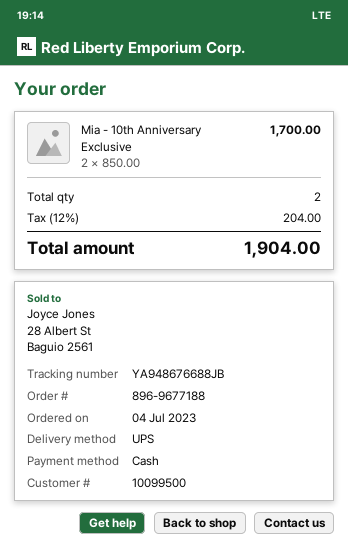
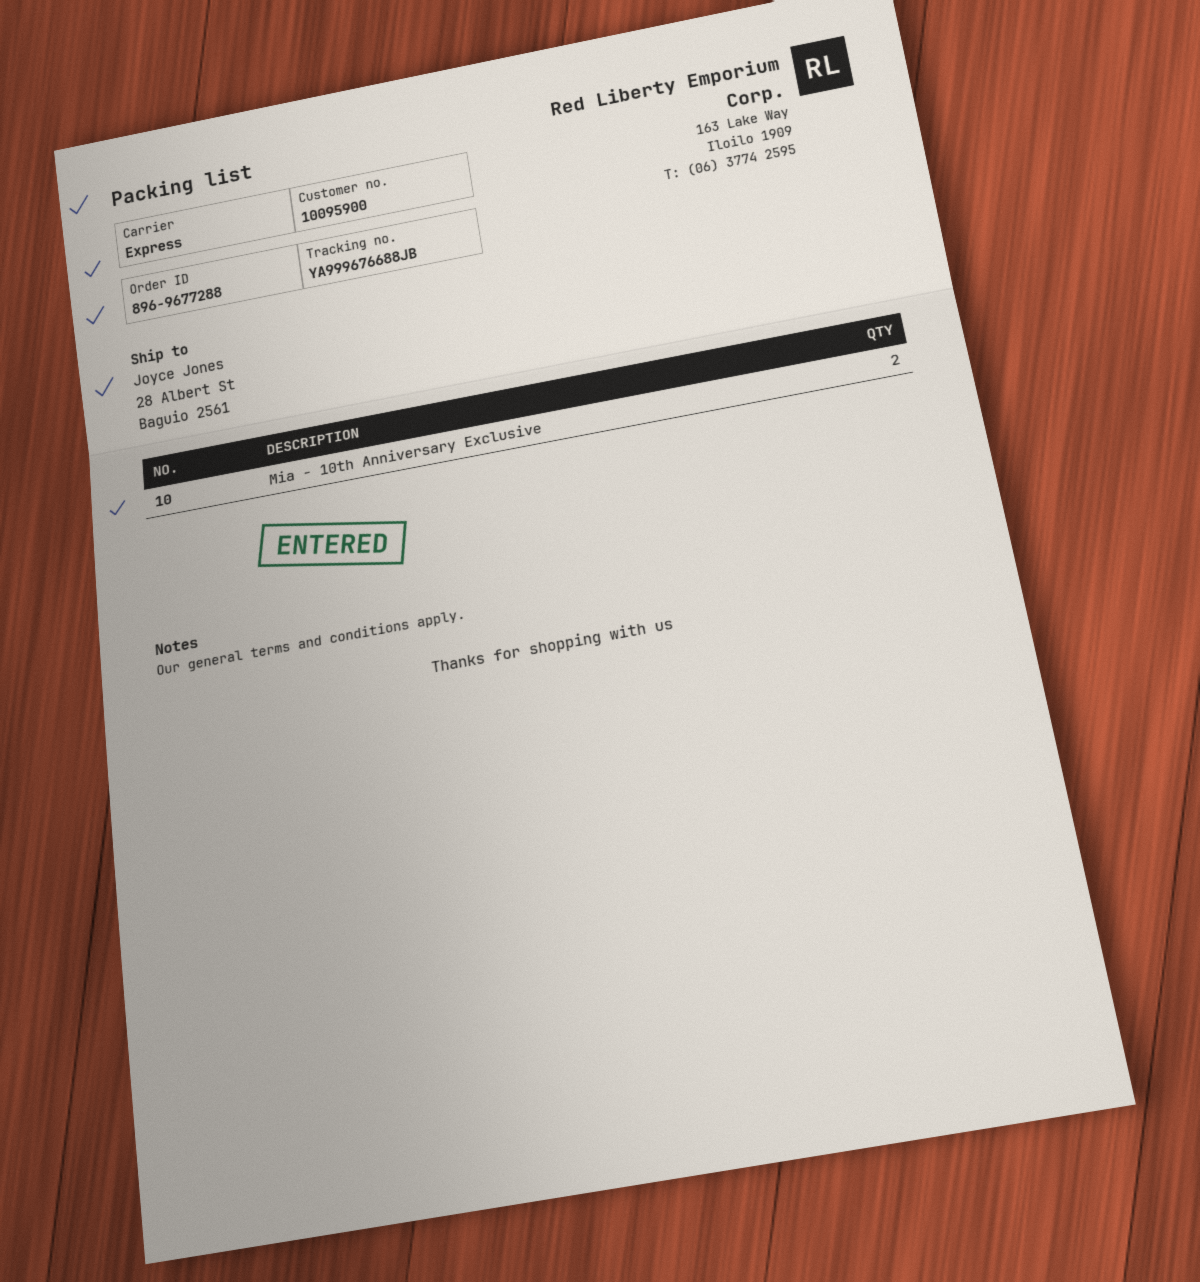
order number: 896-9677188 -> 896-9677288
customer number: 10099500 -> 10095900
shipping method: UPS -> express
tracking number: YA948676688JB -> YA999676688JB

